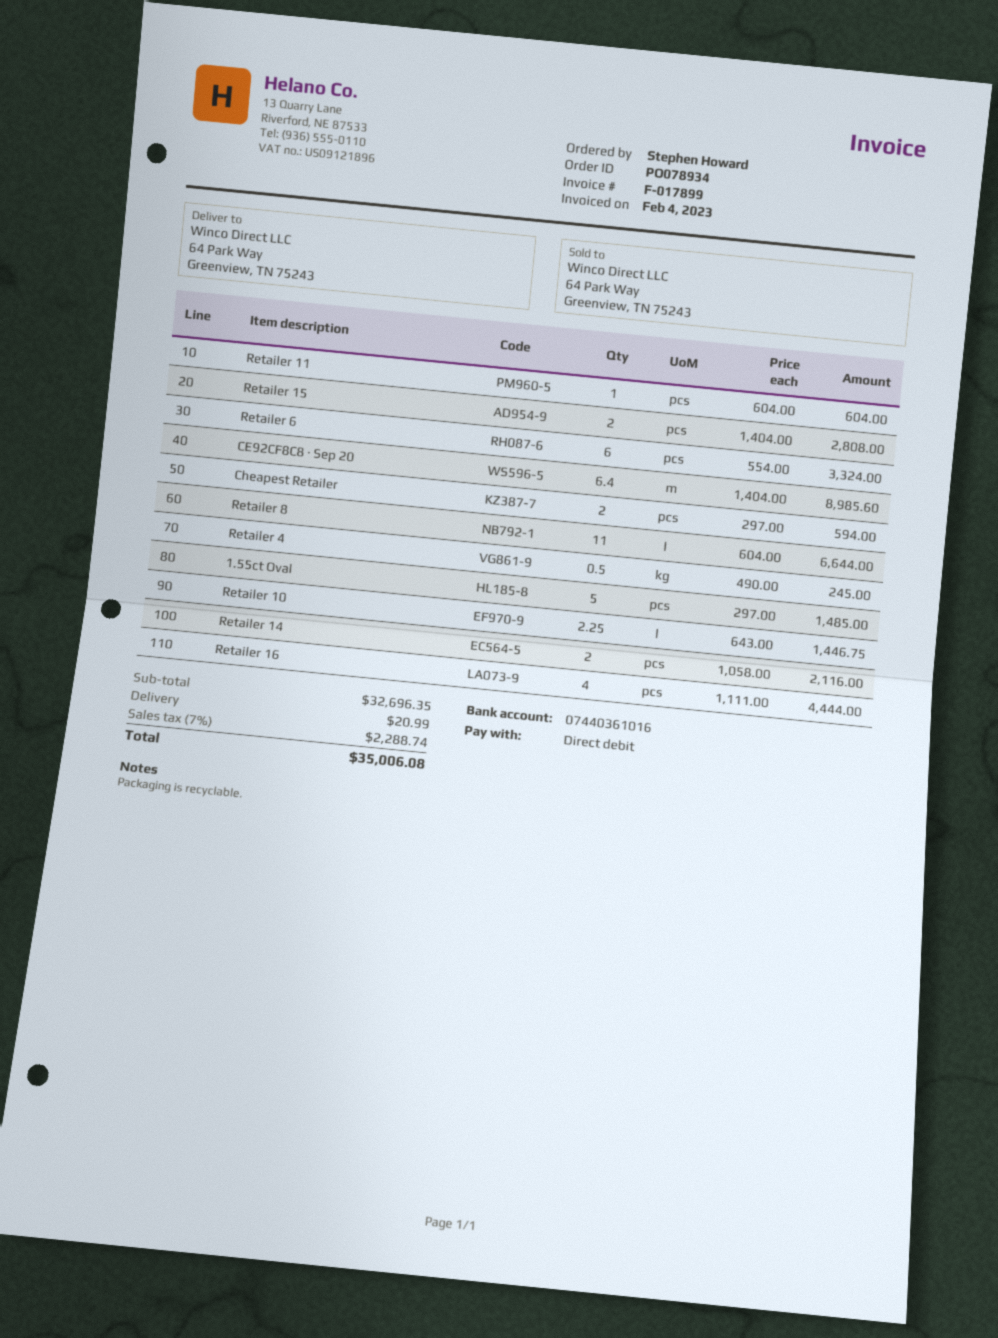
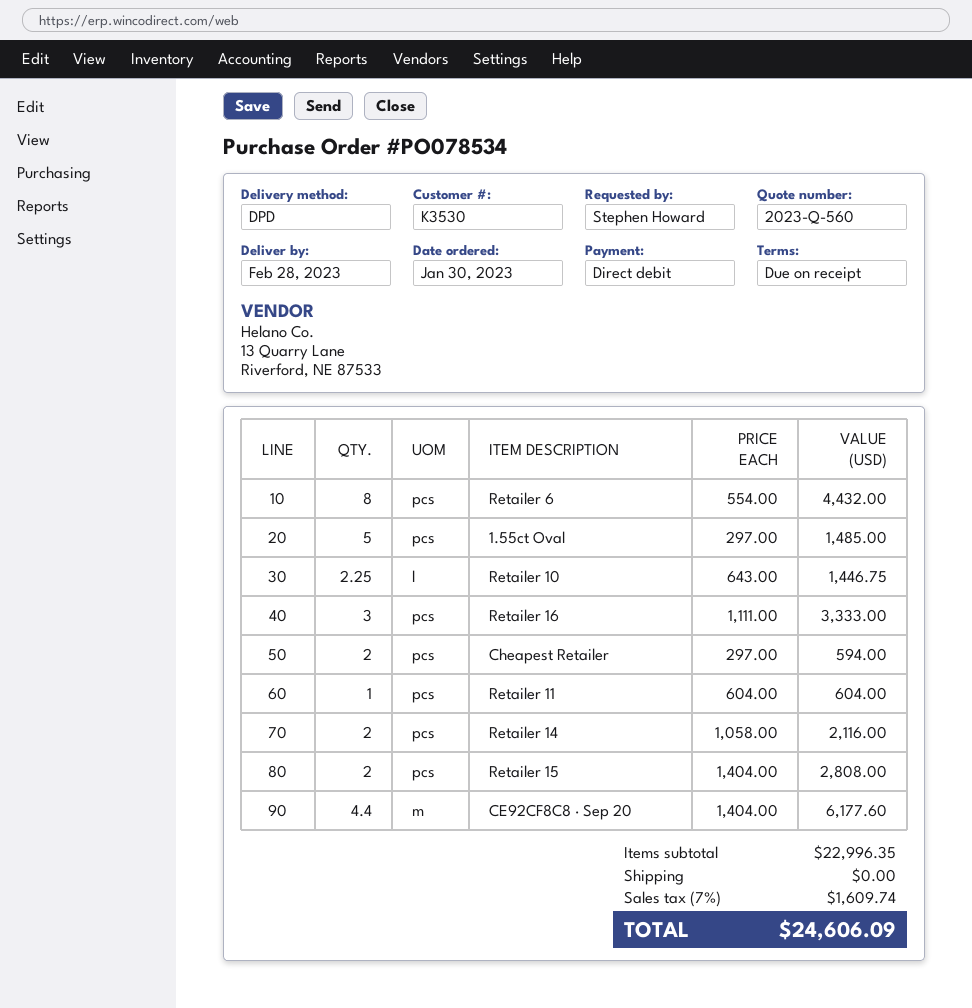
order number: PO078934 -> PO078534
Retailer 6: 6 x 554.00 = 3324.00 -> 8 x 554.00 = 4432.00
CE92CF8C8 · Sep 20: 6.4 x 1404.00 = 8985.60 -> 4.4 x 1404.00 = 6177.60
Retailer 8: 11 x 604.00 = 6644.00 -> none
Retailer 4: 0.5 x 490.00 = 245.00 -> none
Retailer 16: 4 x 1111.00 = 4444.00 -> 3 x 1111.00 = 3333.00
subtotal: 32696.35 -> 22996.35
shipping: 20.99 -> 0.00
tax: 7% = 2288.74 -> 7% = 1609.74
total: 35006.08 -> 24606.09

